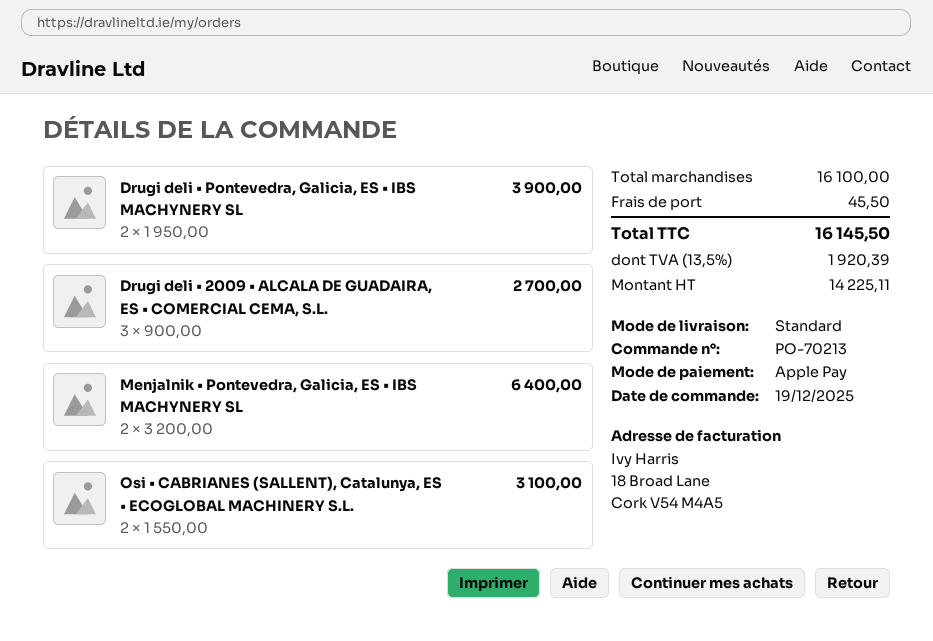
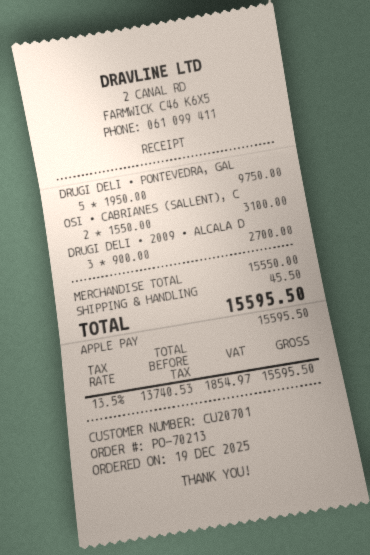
Drugi deli • Pontevedra, Galicia, ES • IBS MACHYNERY SL: 2 x 1950.00 = 3900.00 -> 5 x 1950.00 = 9750.00
Menjalnik • Pontevedra, Galicia, ES • IBS MACHYNERY SL: 2 x 3200.00 = 6400.00 -> none
subtotal: 16100.00 -> 15550.00
net: 14225.11 -> 13740.53
tax: 13.5% = 1920.39 -> 13.5% = 1854.97
total: 16145.50 -> 15595.50

